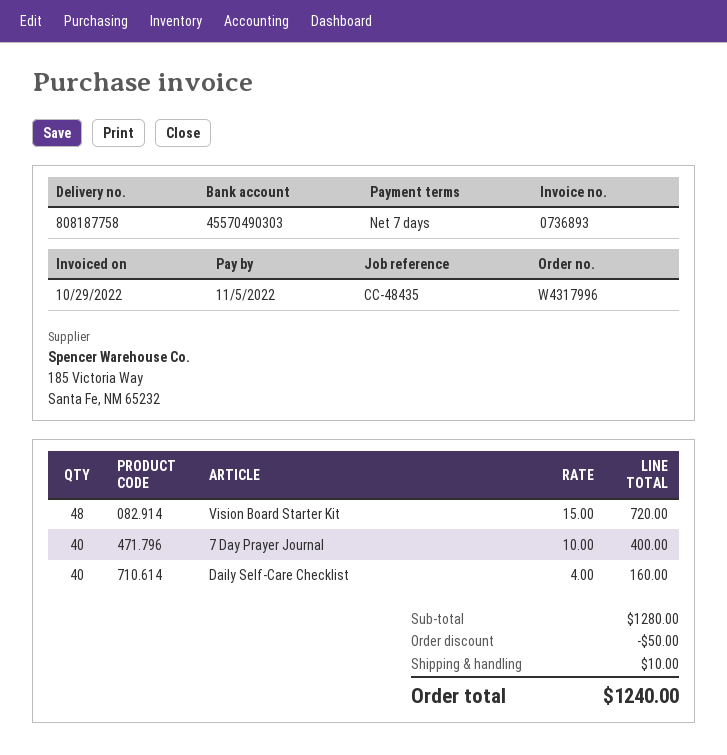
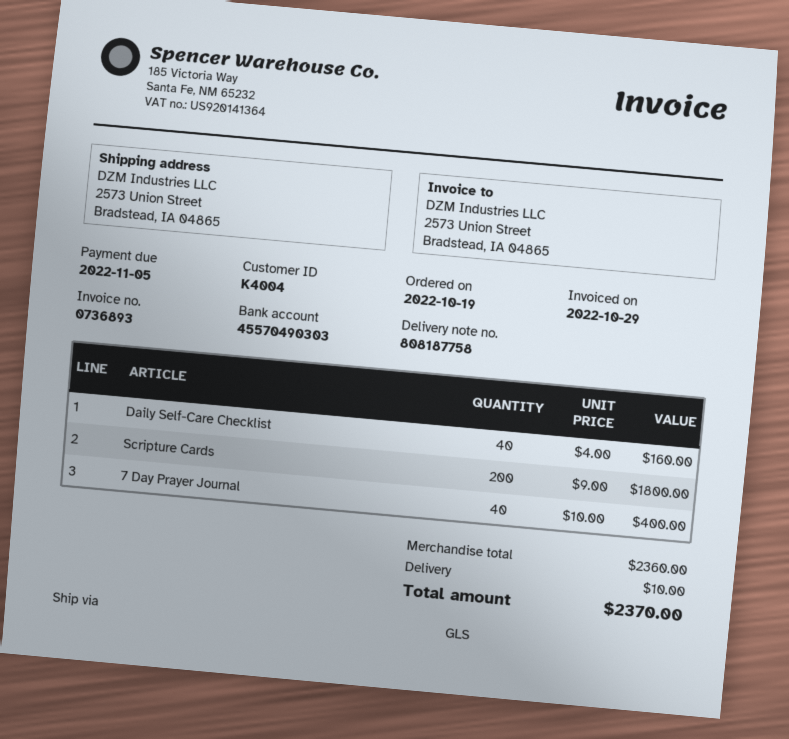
Vision Board Starter Kit: 48 x 15.00 = 720.00 -> none
Scripture Cards: none -> 200 x 9.00 = 1800.00
subtotal: 1280.00 -> 2360.00
discount: 50.00 -> none
total: 1240.00 -> 2370.00

